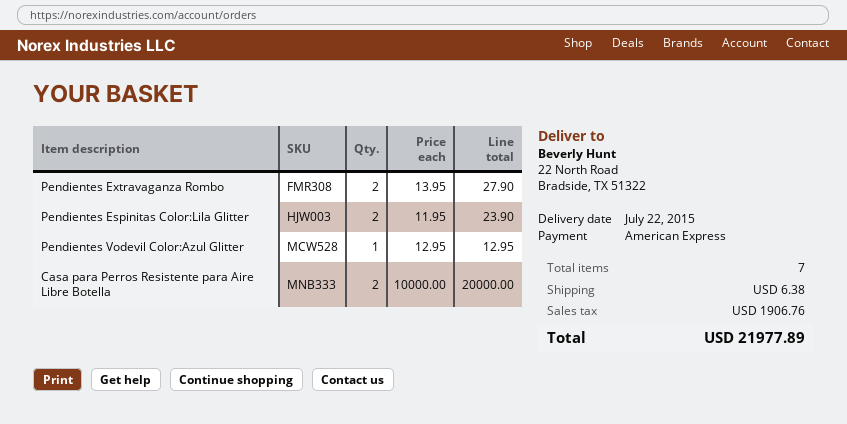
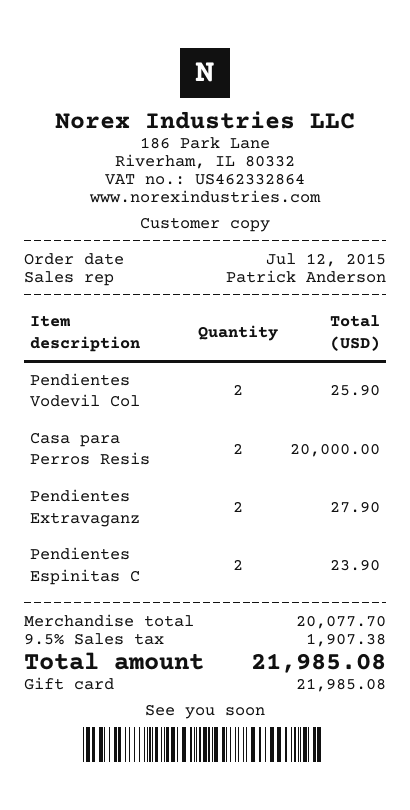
payment method: American Express -> gift card
Pendientes Vodevil Color:Azul Glitter: 1 for 12.95 -> 2 for 25.90
shipping: 6.38 -> none
tax: 1906.76 -> 1907.38
total: 21977.89 -> 21985.08

